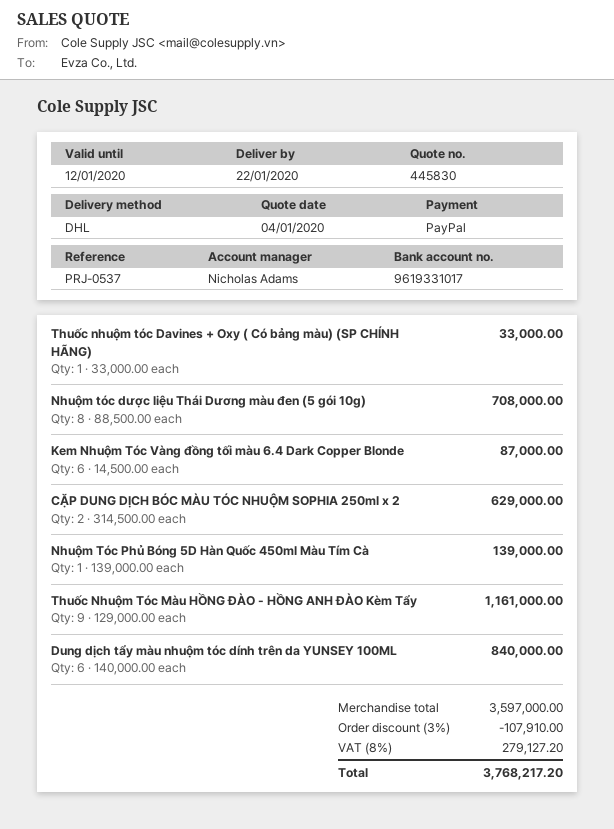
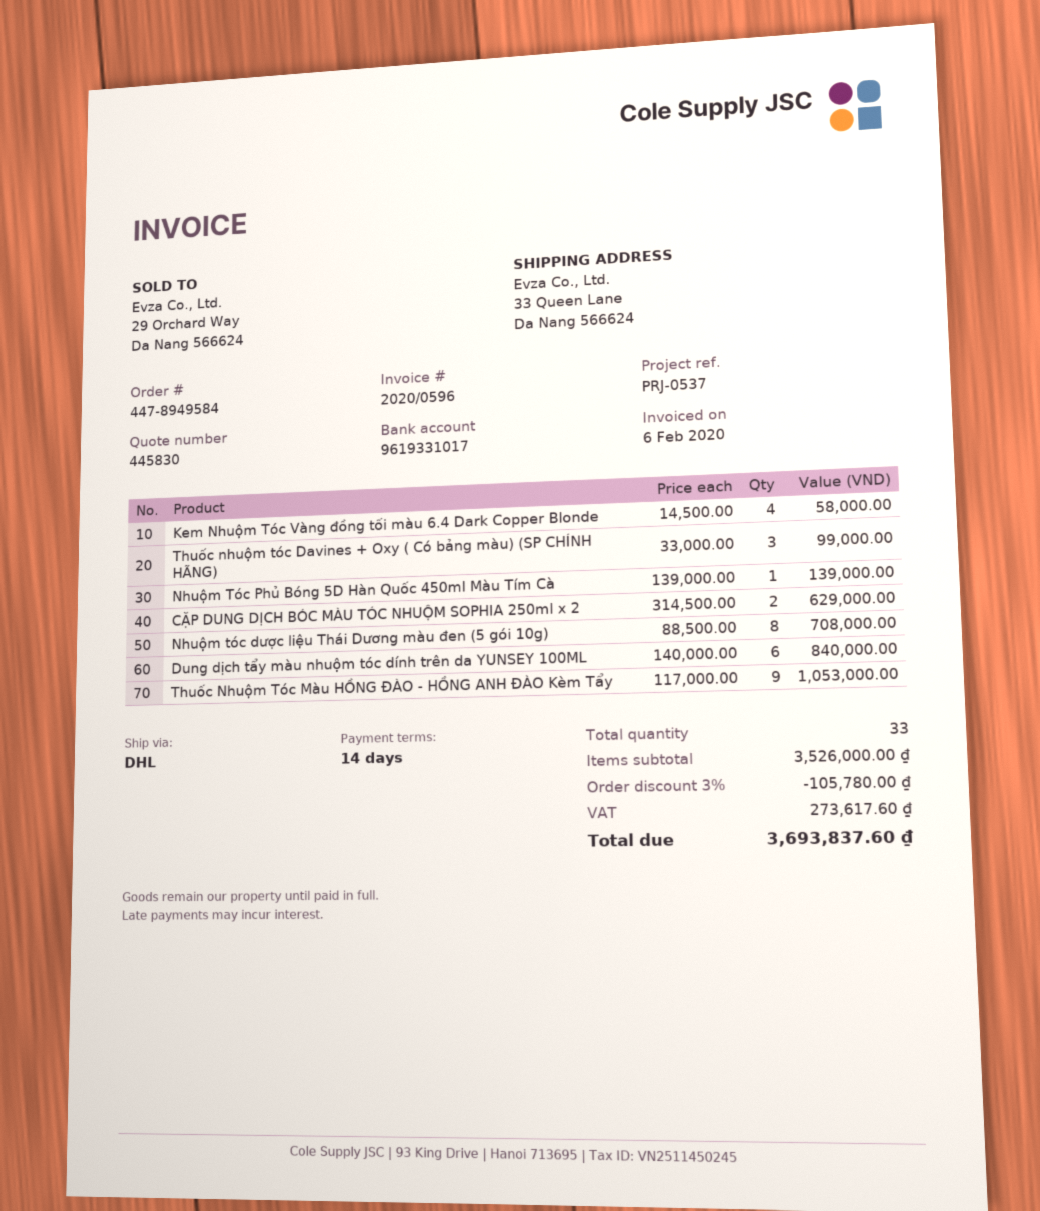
Thuốc nhuộm tóc Davines + Oxy ( Có bảng màu) (SP CHÍNH HÃNG): 1 x 33000.00 = 33000.00 -> 3 x 33000.00 = 99000.00
Kem Nhuộm Tóc Vàng đồng tối màu 6.4 Dark Copper Blonde: 6 x 14500.00 = 87000.00 -> 4 x 14500.00 = 58000.00
Thuốc Nhuộm Tóc Màu HỒNG ĐÀO - HỒNG ANH ĐÀO Kèm Tẩy: 9 x 129000.00 = 1161000.00 -> 9 x 117000.00 = 1053000.00
subtotal: 3597000.00 -> 3526000.00
discount: 3% = 107910.00 -> 3% = 105780.00
tax: 279127.20 -> 273617.60
total: 3768217.20 -> 3693837.60

